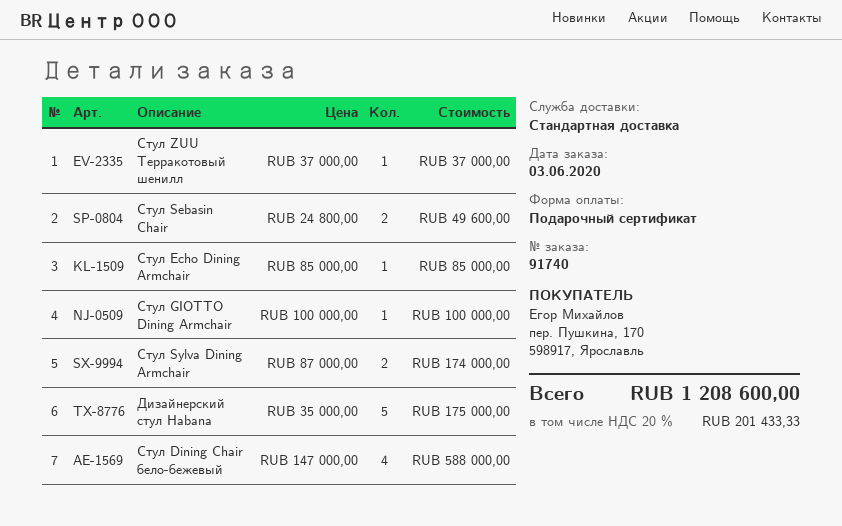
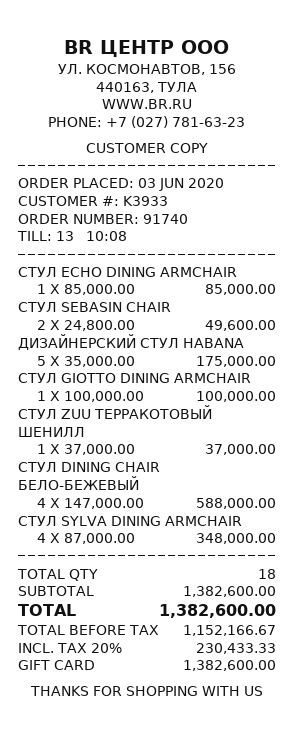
Стул Sylva Dining Armchair: 2 x 87000.00 = 174000.00 -> 4 x 87000.00 = 348000.00
tax: 20% = 201433.33 -> 20% = 230433.33
total: 1208600.00 -> 1382600.00

